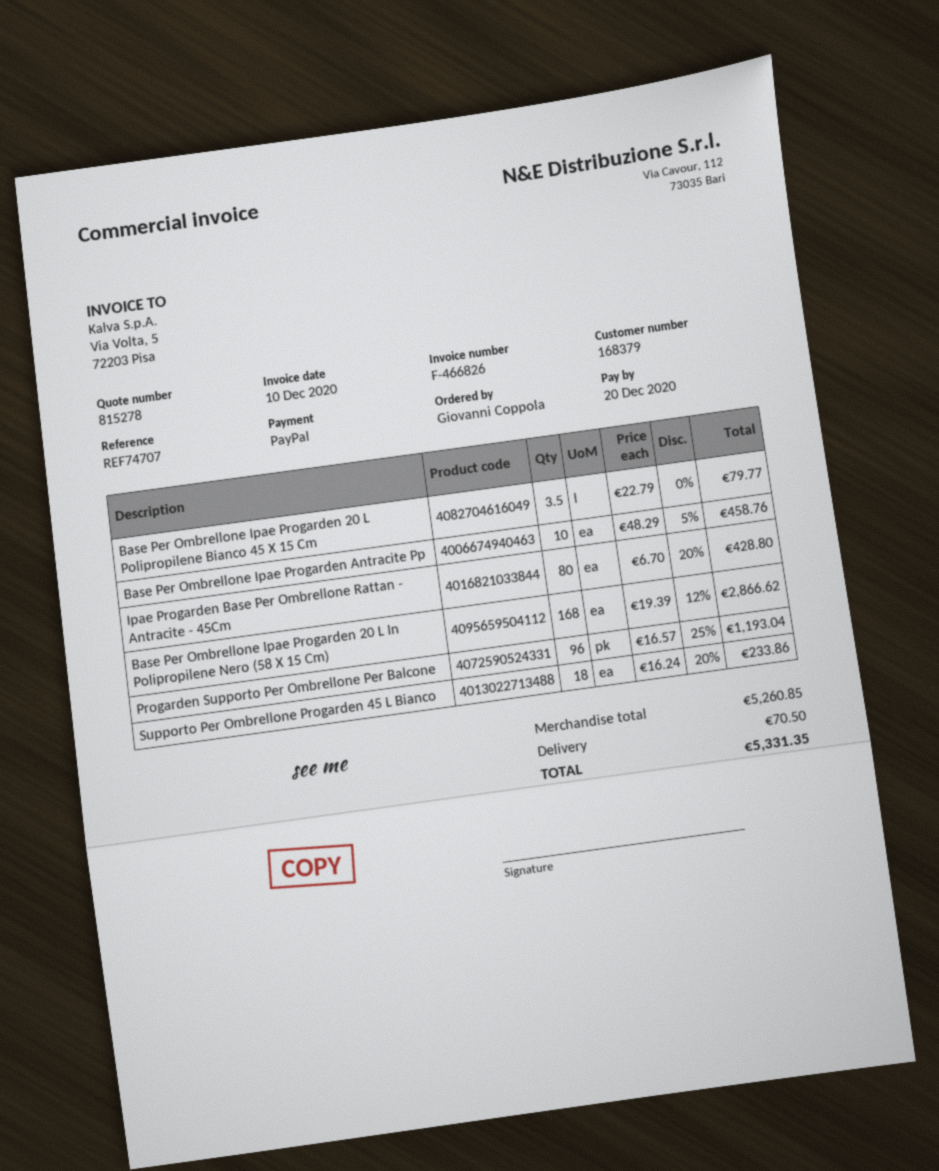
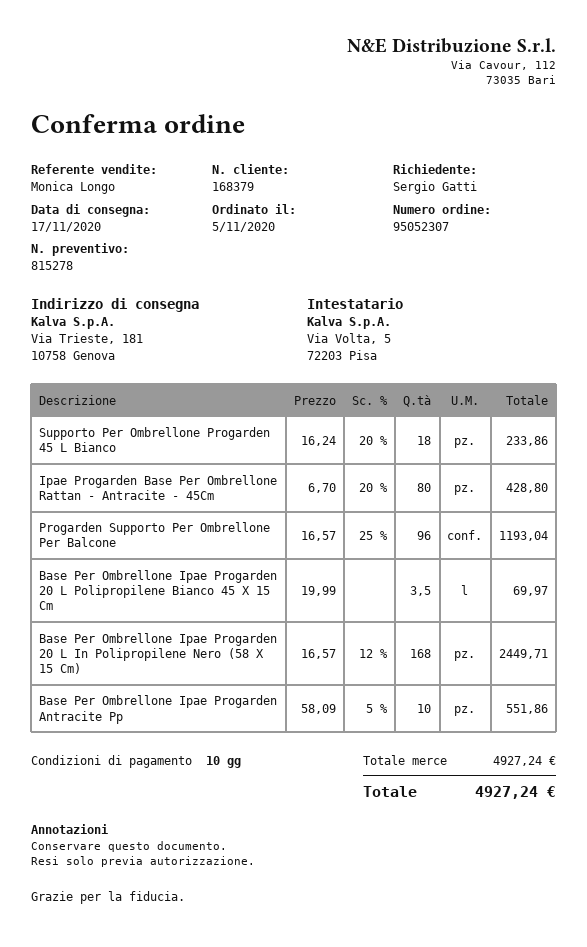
ordered by: Giovanni Coppola -> Sergio Gatti
Base Per Ombrellone Ipae Progarden 20 L Polipropilene Bianco 45 X 15 Cm: 3.5 x 22.79 = 79.77 -> 3.5 x 19.99 = 69.97
Base Per Ombrellone Ipae Progarden Antracite Pp: 10 x 48.29 - 5% = 458.76 -> 10 x 58.09 - 5% = 551.86
Base Per Ombrellone Ipae Progarden 20 L In Polipropilene Nero (58 X 15 Cm): 168 x 19.39 - 12% = 2866.62 -> 168 x 16.57 - 12% = 2449.71
subtotal: 5260.85 -> 4927.24
shipping: 70.50 -> none
total: 5331.35 -> 4927.24

